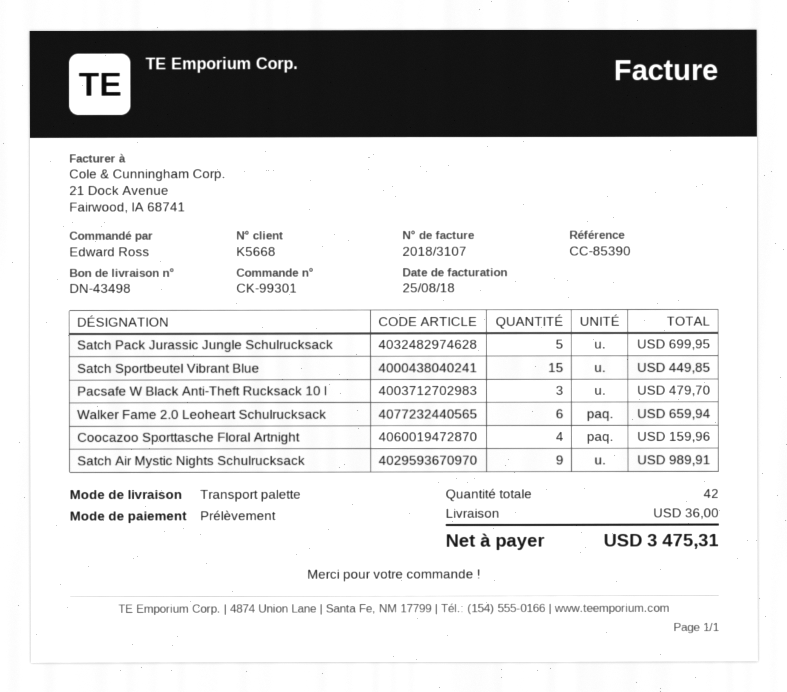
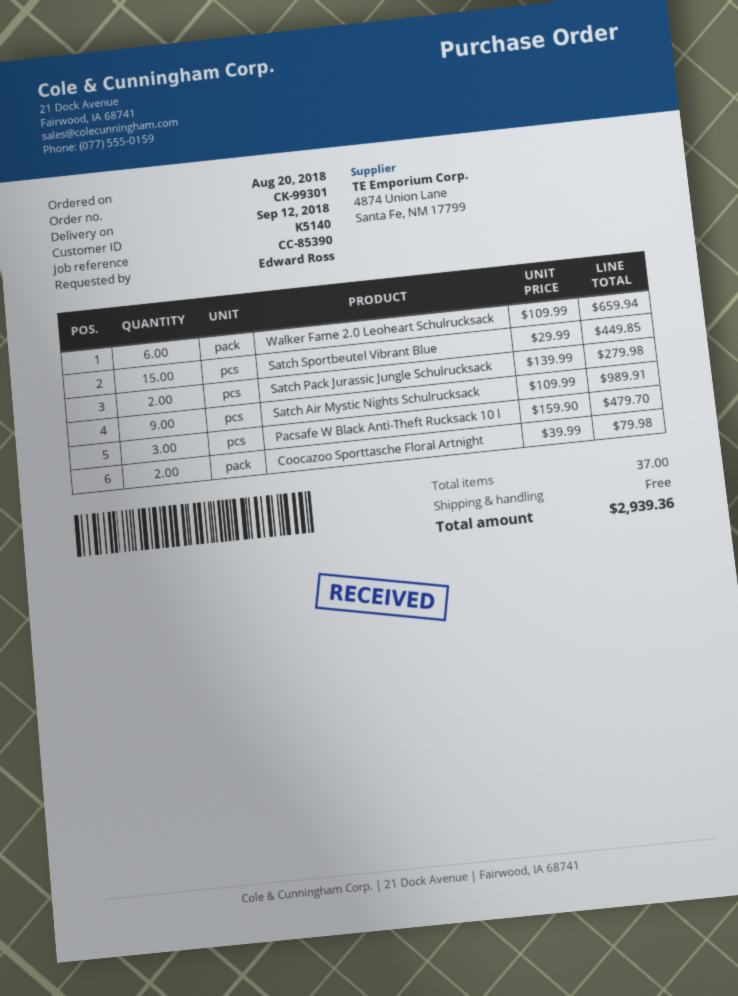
customer number: K5668 -> K5140
Satch Pack Jurassic Jungle Schulrucksack: 5 for 699.95 -> 2 for 279.98
Coocazoo Sporttasche Floral Artnight: 4 for 159.96 -> 2 for 79.98
total quantity: 42 -> 37
shipping: 36.00 -> 0.00
total: 3475.31 -> 2939.36

